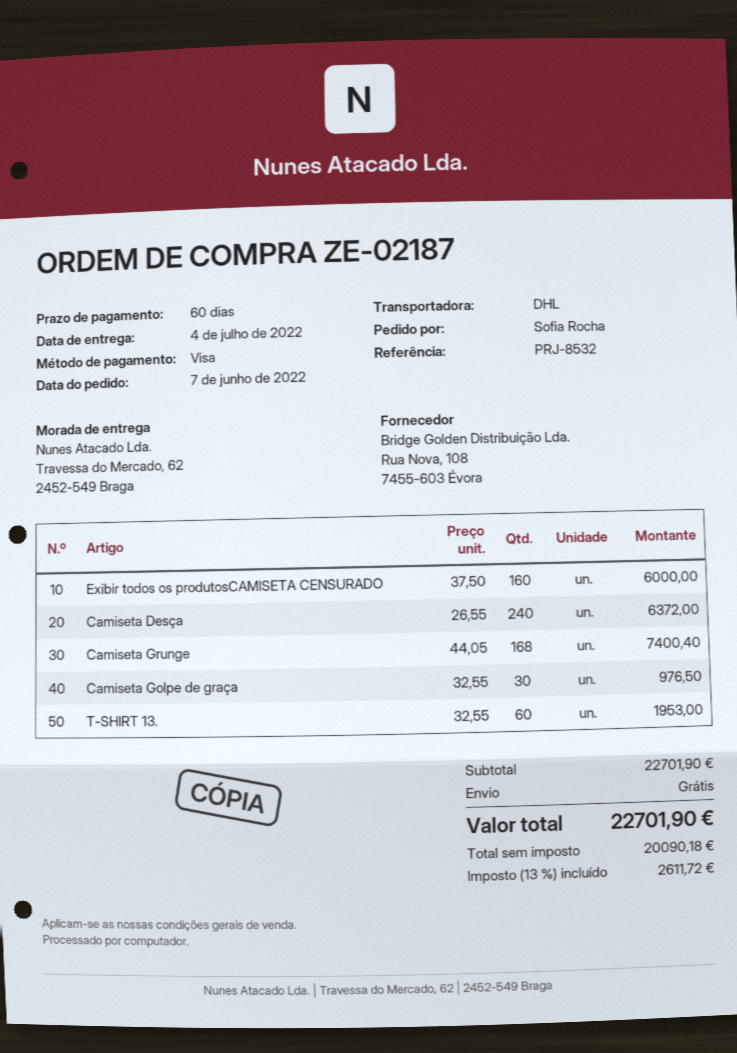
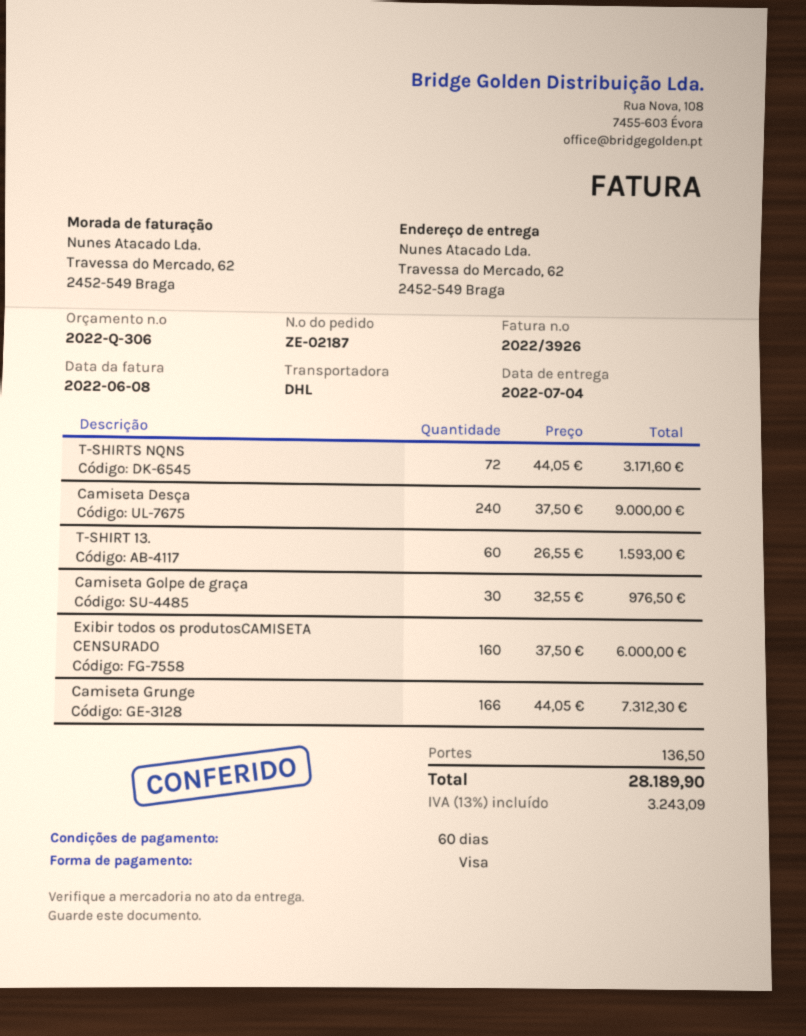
Camiseta Desça: 240 x 26.55 = 6372.00 -> 240 x 37.50 = 9000.00
Camiseta Grunge: 168 x 44.05 = 7400.40 -> 166 x 44.05 = 7312.30
T-SHIRT 13.: 60 x 32.55 = 1953.00 -> 60 x 26.55 = 1593.00
T-SHIRTS NQNS: none -> 72 x 44.05 = 3171.60
shipping: 0.00 -> 136.50
tax: 13% = 2611.72 -> 13% = 3243.09
total: 22701.90 -> 28189.90

